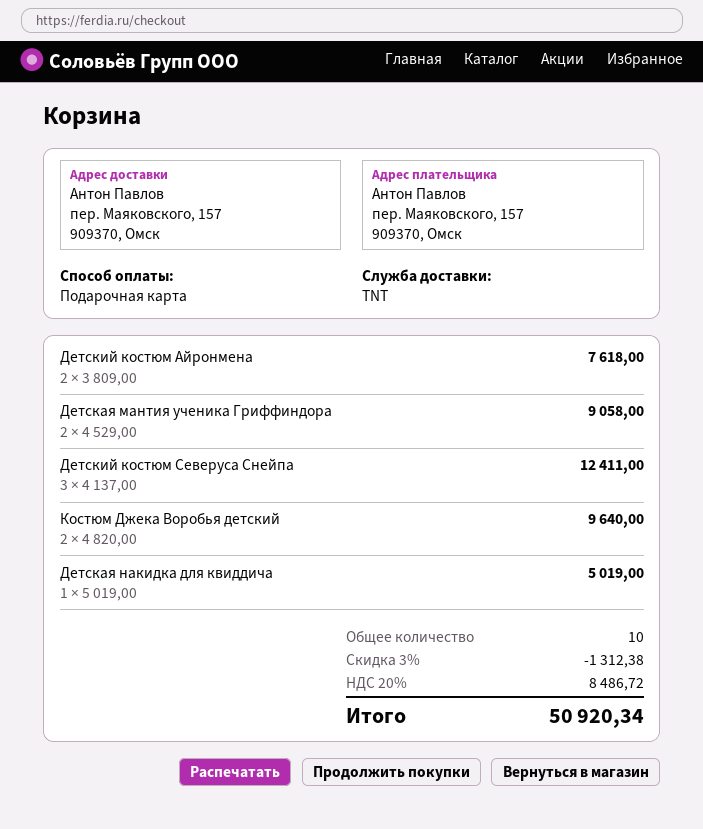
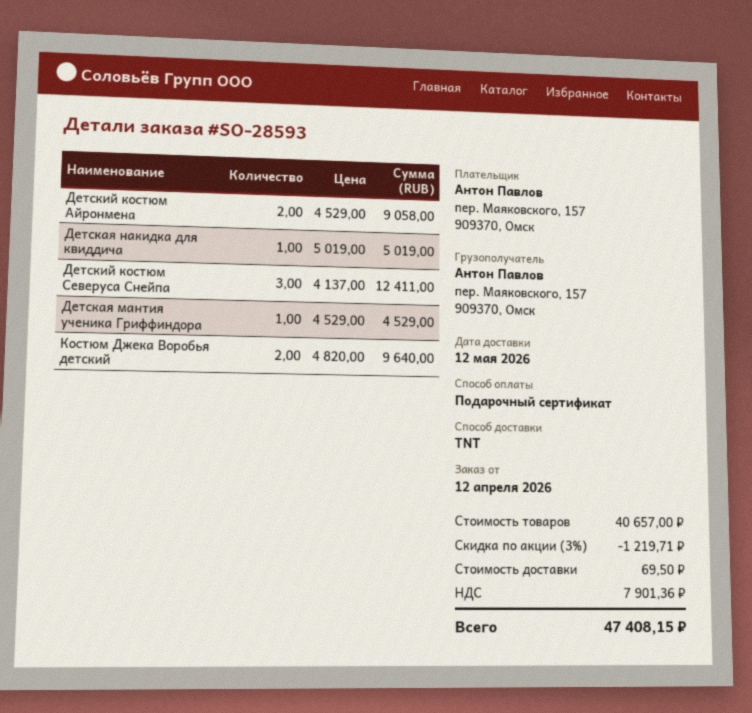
Детский костюм Айронмена: 2 x 3809.00 = 7618.00 -> 2 x 4529.00 = 9058.00
Детская мантия ученика Гриффиндора: 2 x 4529.00 = 9058.00 -> 1 x 4529.00 = 4529.00
discount: 3% = 1312.38 -> 3% = 1219.71
shipping: none -> 69.50
tax: 8486.72 -> 7901.36
total: 50920.34 -> 47408.15

